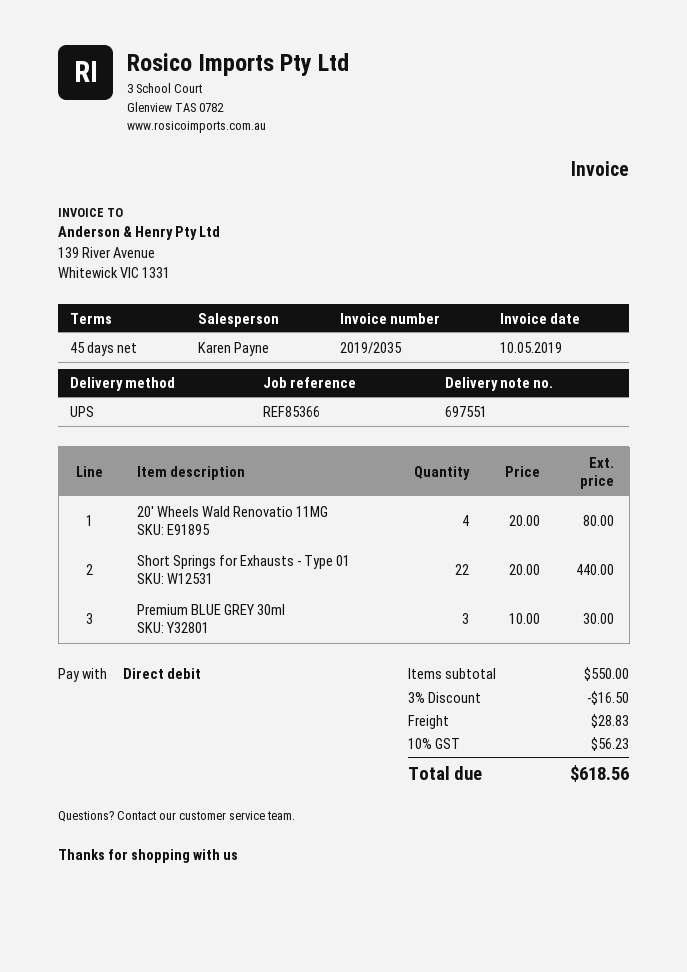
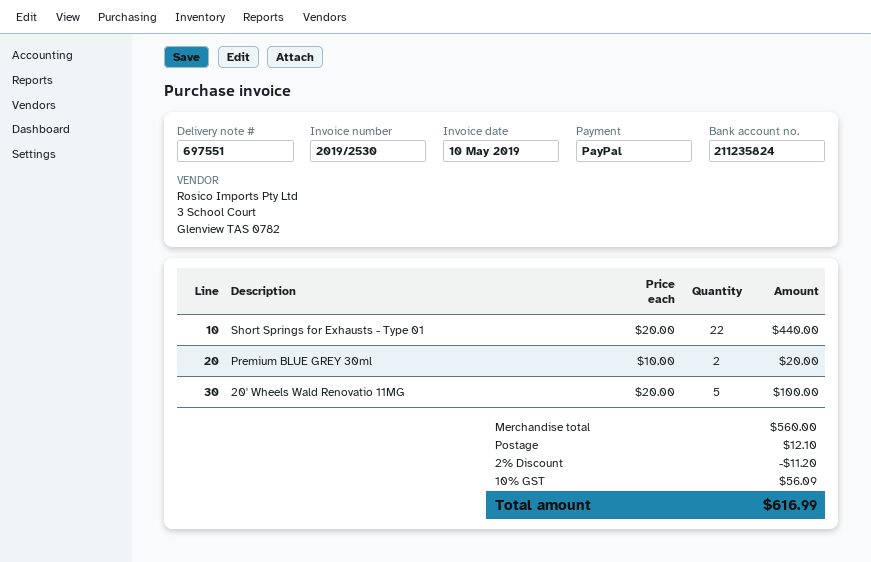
invoice number: 2019/2035 -> 2019/2530
payment method: direct debit -> PayPal
20' Wheels Wald Renovatio 11MG: 4 x 20.00 = 80.00 -> 5 x 20.00 = 100.00
Premium BLUE GREY 30ml: 3 x 10.00 = 30.00 -> 2 x 10.00 = 20.00
subtotal: 550.00 -> 560.00
discount: 3% = 16.50 -> 2% = 11.20
shipping: 28.83 -> 12.10
tax: 10% = 56.23 -> 10% = 56.09
total: 618.56 -> 616.99

